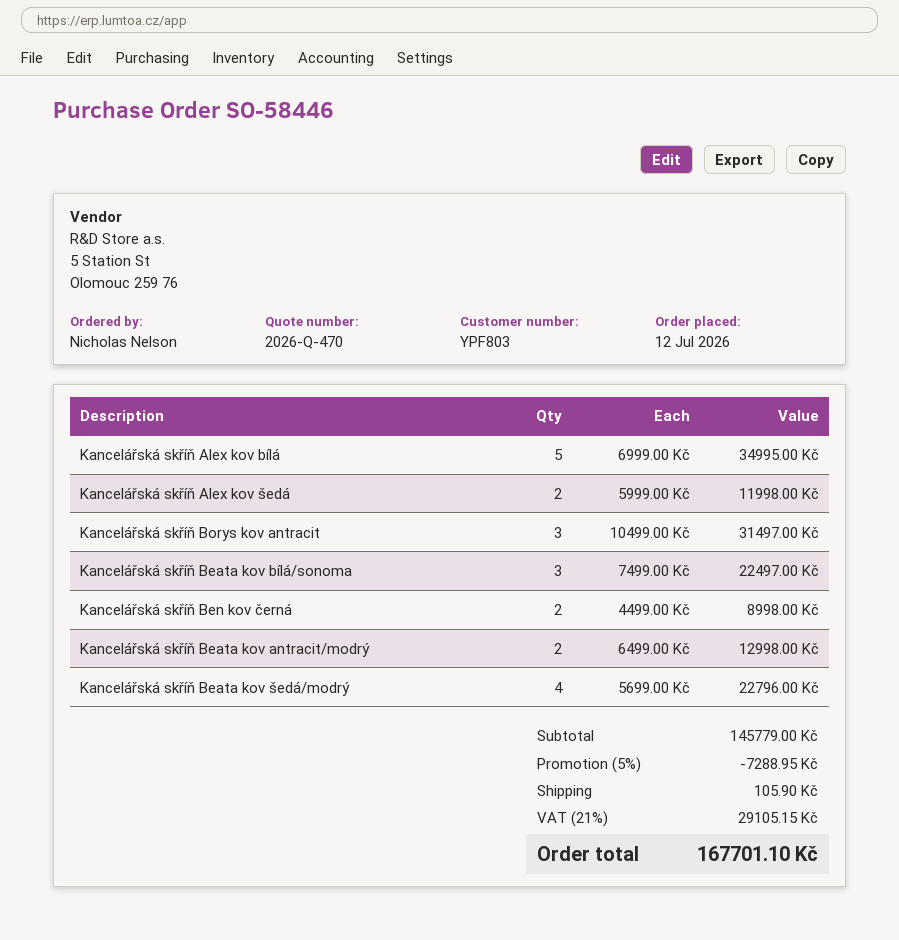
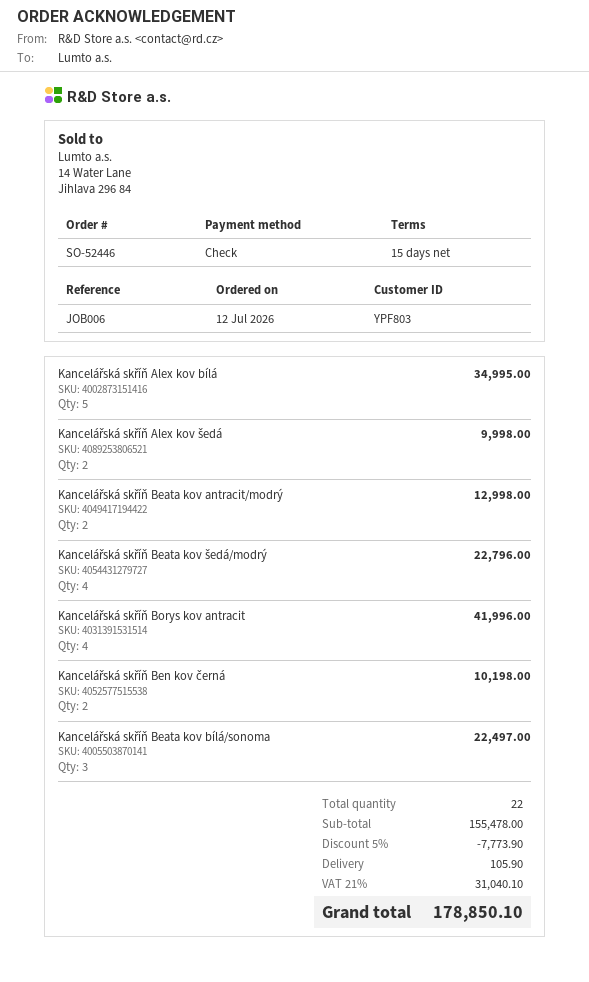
order number: SO-58446 -> SO-52446
Kancelářská skříň Alex kov šedá: 2 for 11998.00 -> 2 for 9998.00
Kancelářská skříň Borys kov antracit: 3 for 31497.00 -> 4 for 41996.00
Kancelářská skříň Ben kov černá: 2 for 8998.00 -> 2 for 10198.00
subtotal: 145779.00 -> 155478.00
discount: 5% = 7288.95 -> 5% = 7773.90
tax: 21% = 29105.15 -> 21% = 31040.10
total: 167701.10 -> 178850.10

